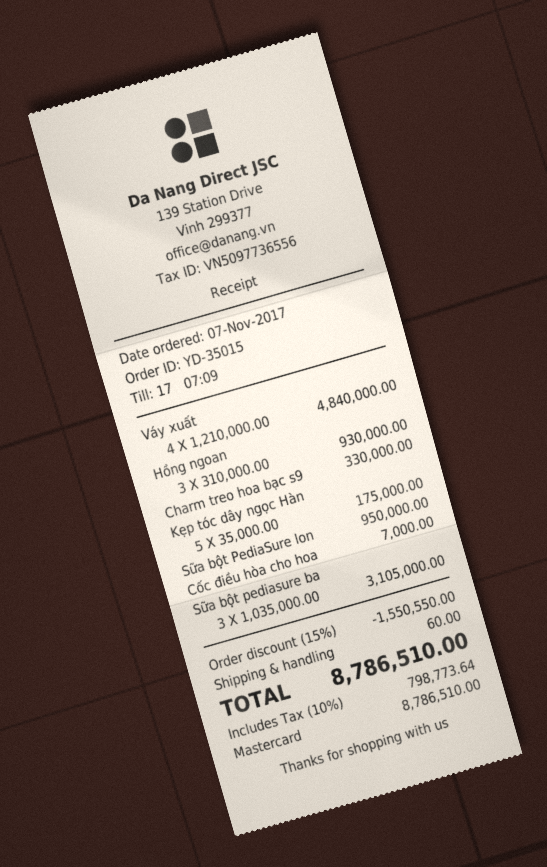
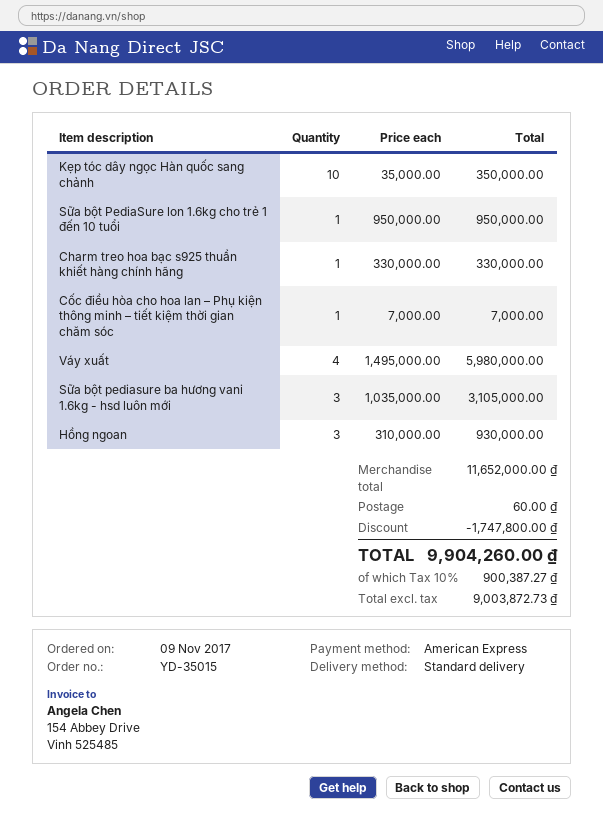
order date: 2017-11-07 -> 2017-11-09
payment method: Mastercard -> American Express
Váy xuất: 4 x 1210000.00 = 4840000.00 -> 4 x 1495000.00 = 5980000.00
Kẹp tóc dây ngọc Hàn: 5 x 35000.00 = 175000.00 -> 10 x 35000.00 = 350000.00
discount: 1550550.00 -> 1747800.00
tax: 10% = 798773.64 -> 10% = 900387.27
total: 8786510.00 -> 9904260.00

